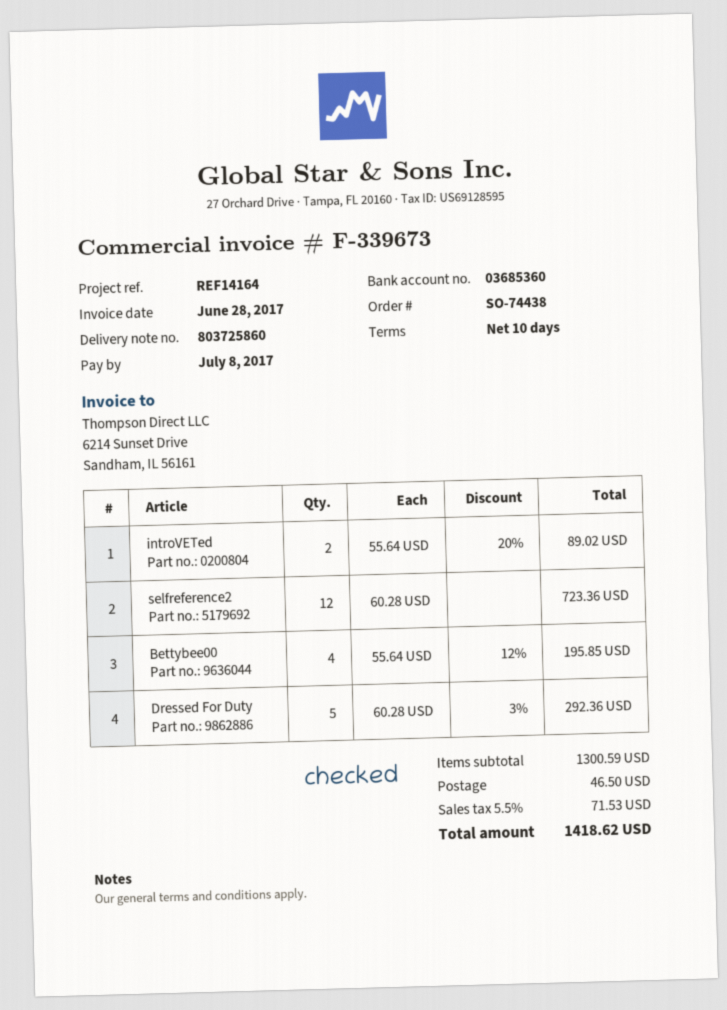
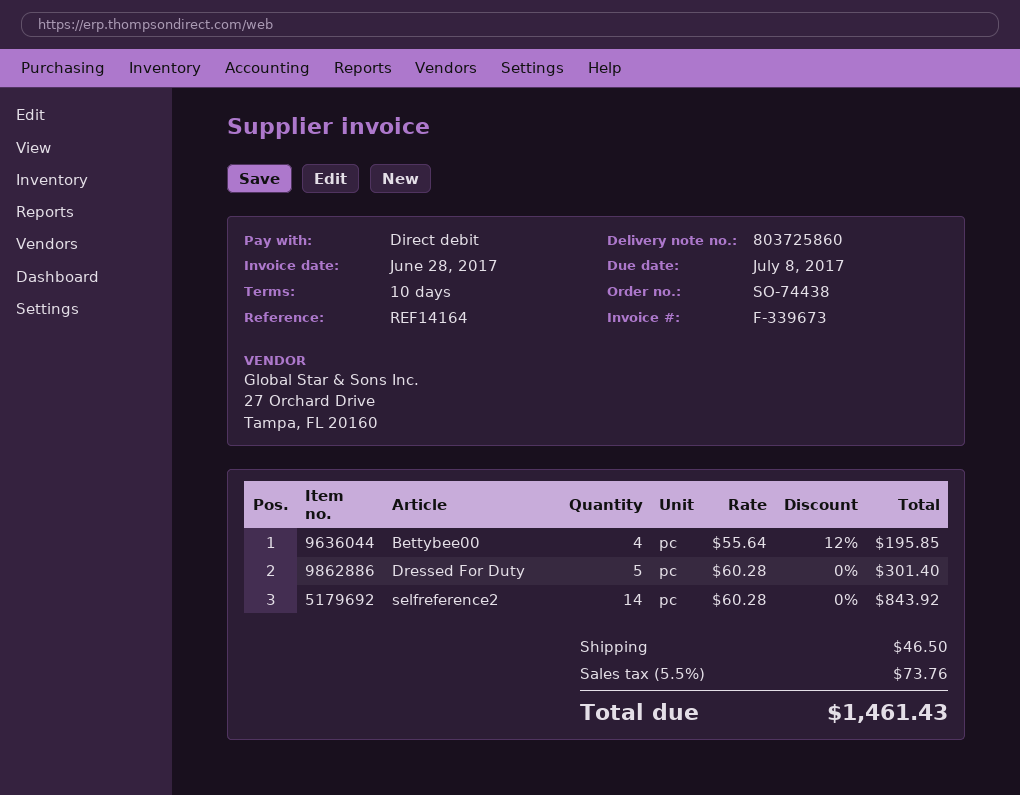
introVETed: 2 x 55.64 - 20% = 89.02 -> none
selfreference2: 12 x 60.28 = 723.36 -> 14 x 60.28 = 843.92
Dressed For Duty: 5 x 60.28 - 3% = 292.36 -> 5 x 60.28 = 301.40
tax: 5.5% = 71.53 -> 5.5% = 73.76
total: 1418.62 -> 1461.43

